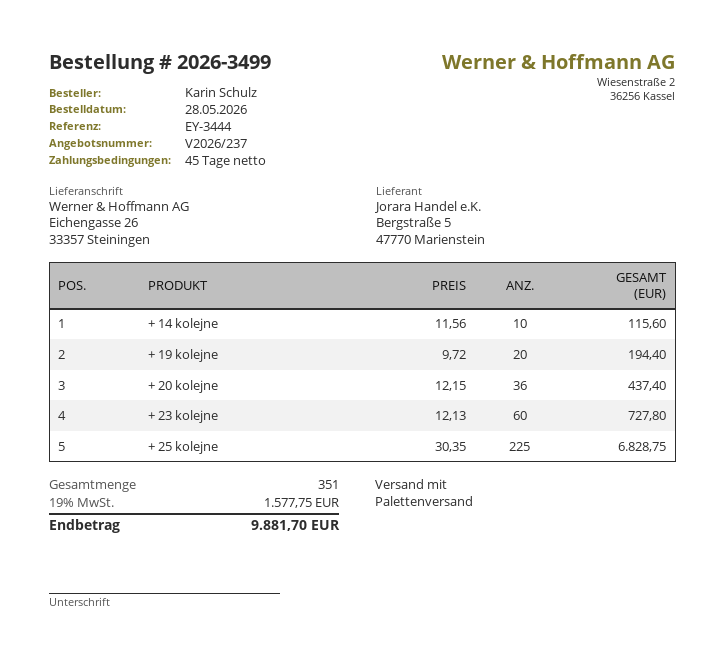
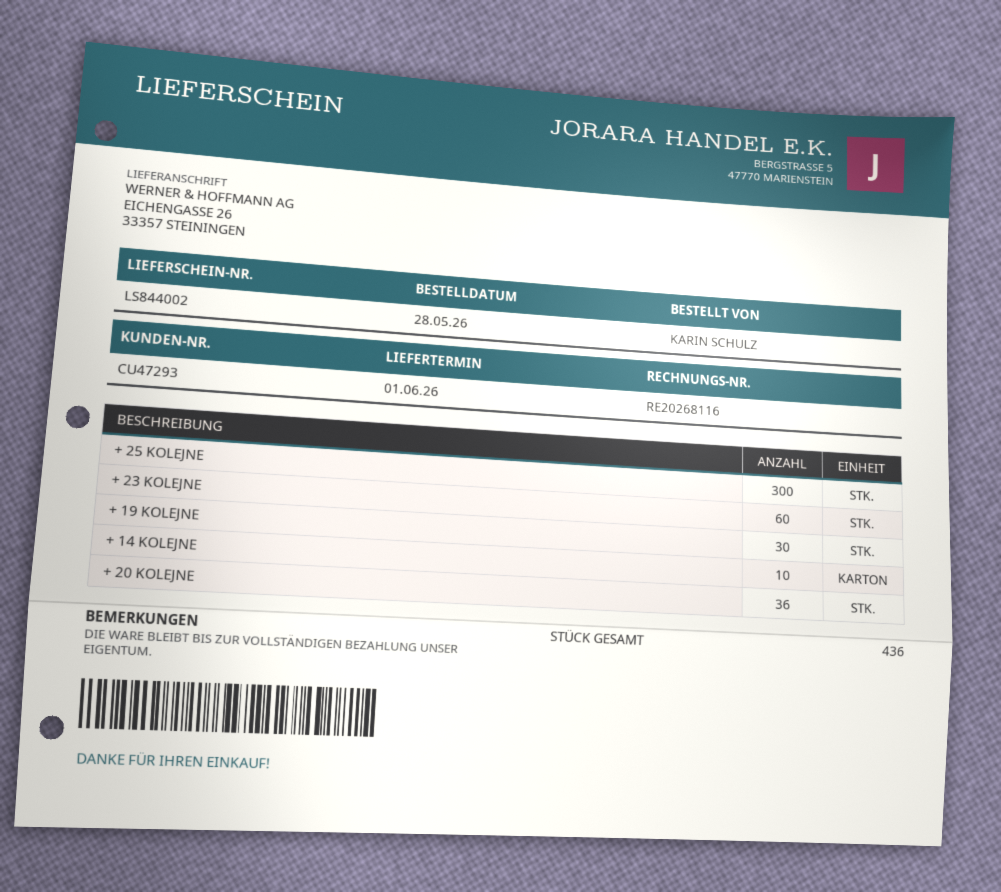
+ 19 kolejne: 20 -> 30
+ 25 kolejne: 225 -> 300
total quantity: 351 -> 436

